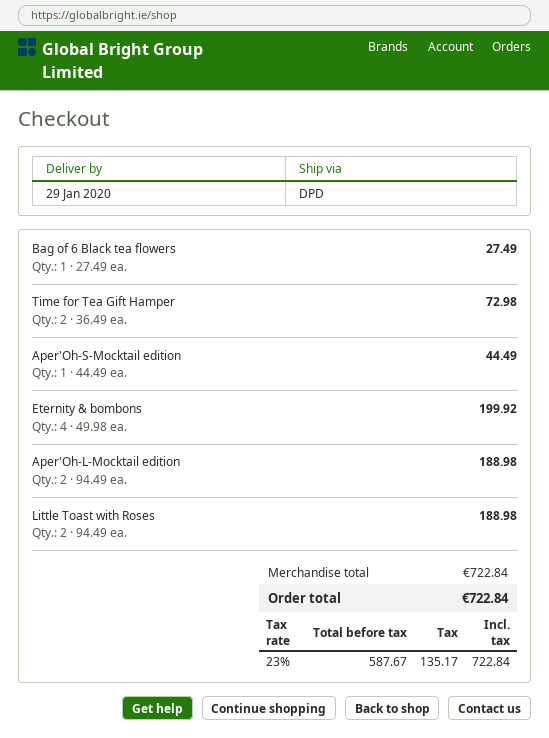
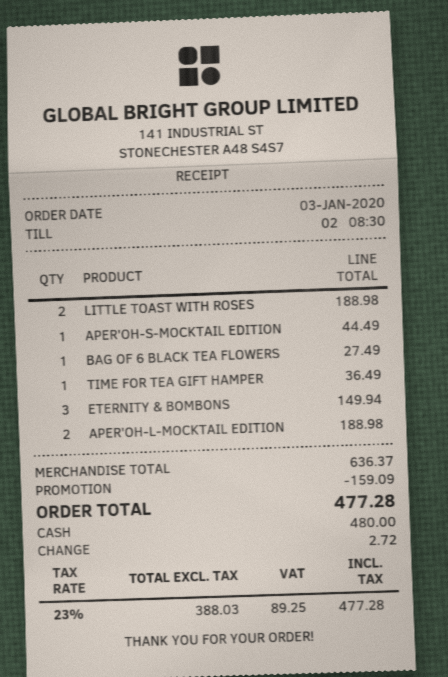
Time for Tea Gift Hamper: 2 for 72.98 -> 1 for 36.49
Eternity & bombons: 4 for 199.92 -> 3 for 149.94
subtotal: 722.84 -> 636.37
discount: none -> 159.09
net: 587.67 -> 388.03
tax: 23% = 135.17 -> 23% = 89.25
total: 722.84 -> 477.28

